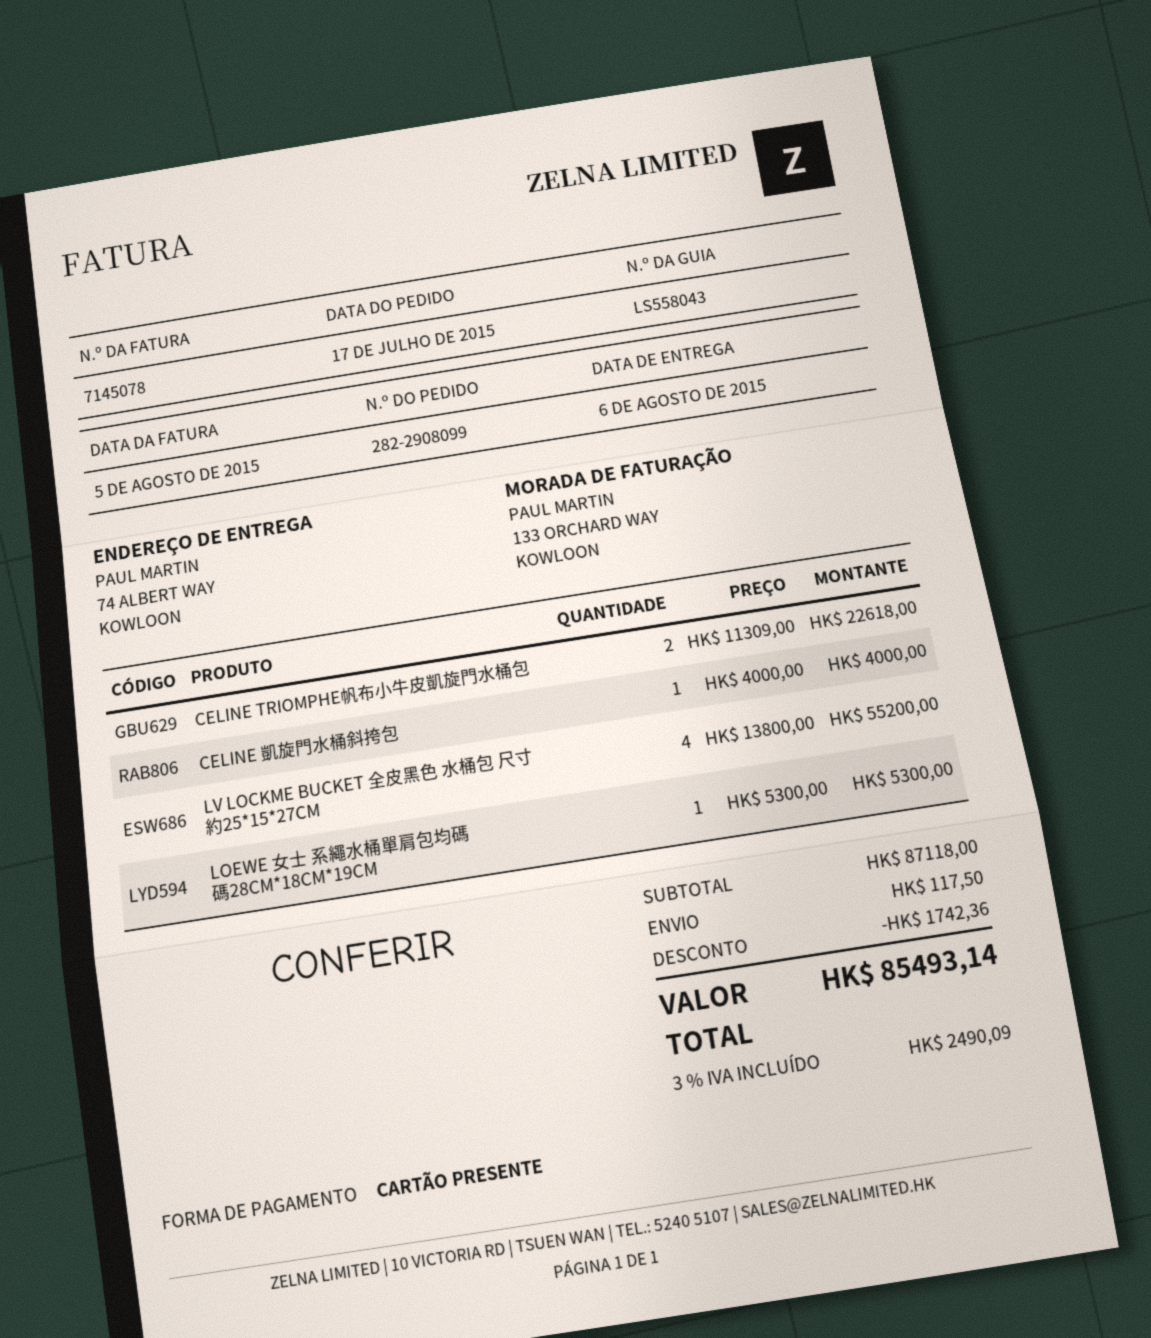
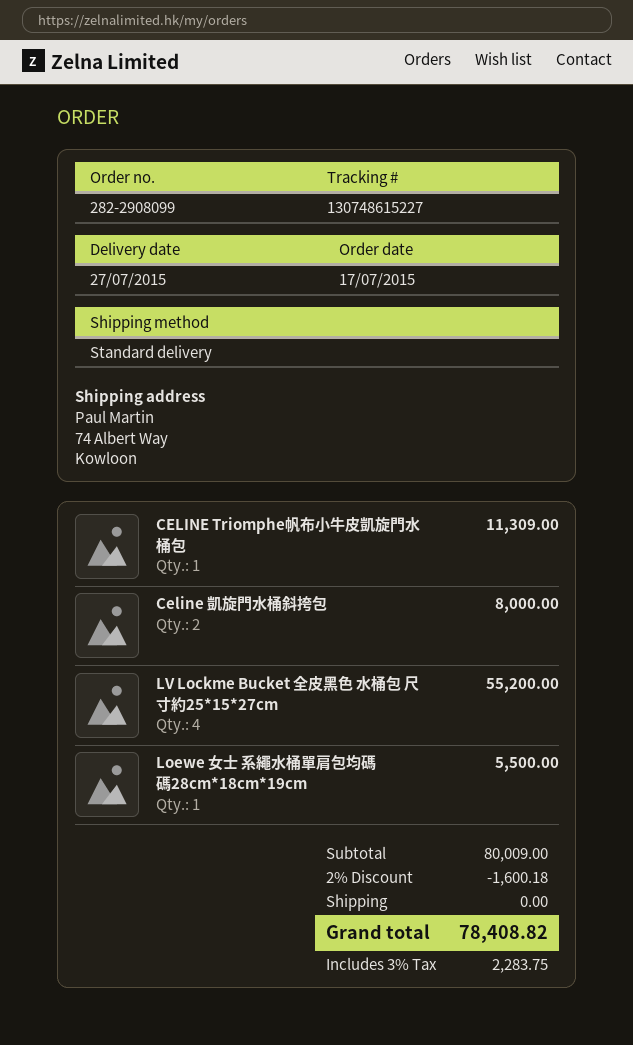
delivery date: 2015-08-06 -> 2015-07-27
CELINE TRIOMPHE帆布小牛皮凱旋門水桶包: 2 for 22618.00 -> 1 for 11309.00
CELINE 凱旋門水桶斜挎包: 1 for 4000.00 -> 2 for 8000.00
LOEWE 女士 系繩水桶單肩包均碼碼28CM*18CM*19CM: 1 for 5300.00 -> 1 for 5500.00
subtotal: 87118.00 -> 80009.00
discount: 1742.36 -> 1600.18
shipping: 117.50 -> 0.00
tax: 3% = 2490.09 -> 3% = 2283.75
total: 85493.14 -> 78408.82

